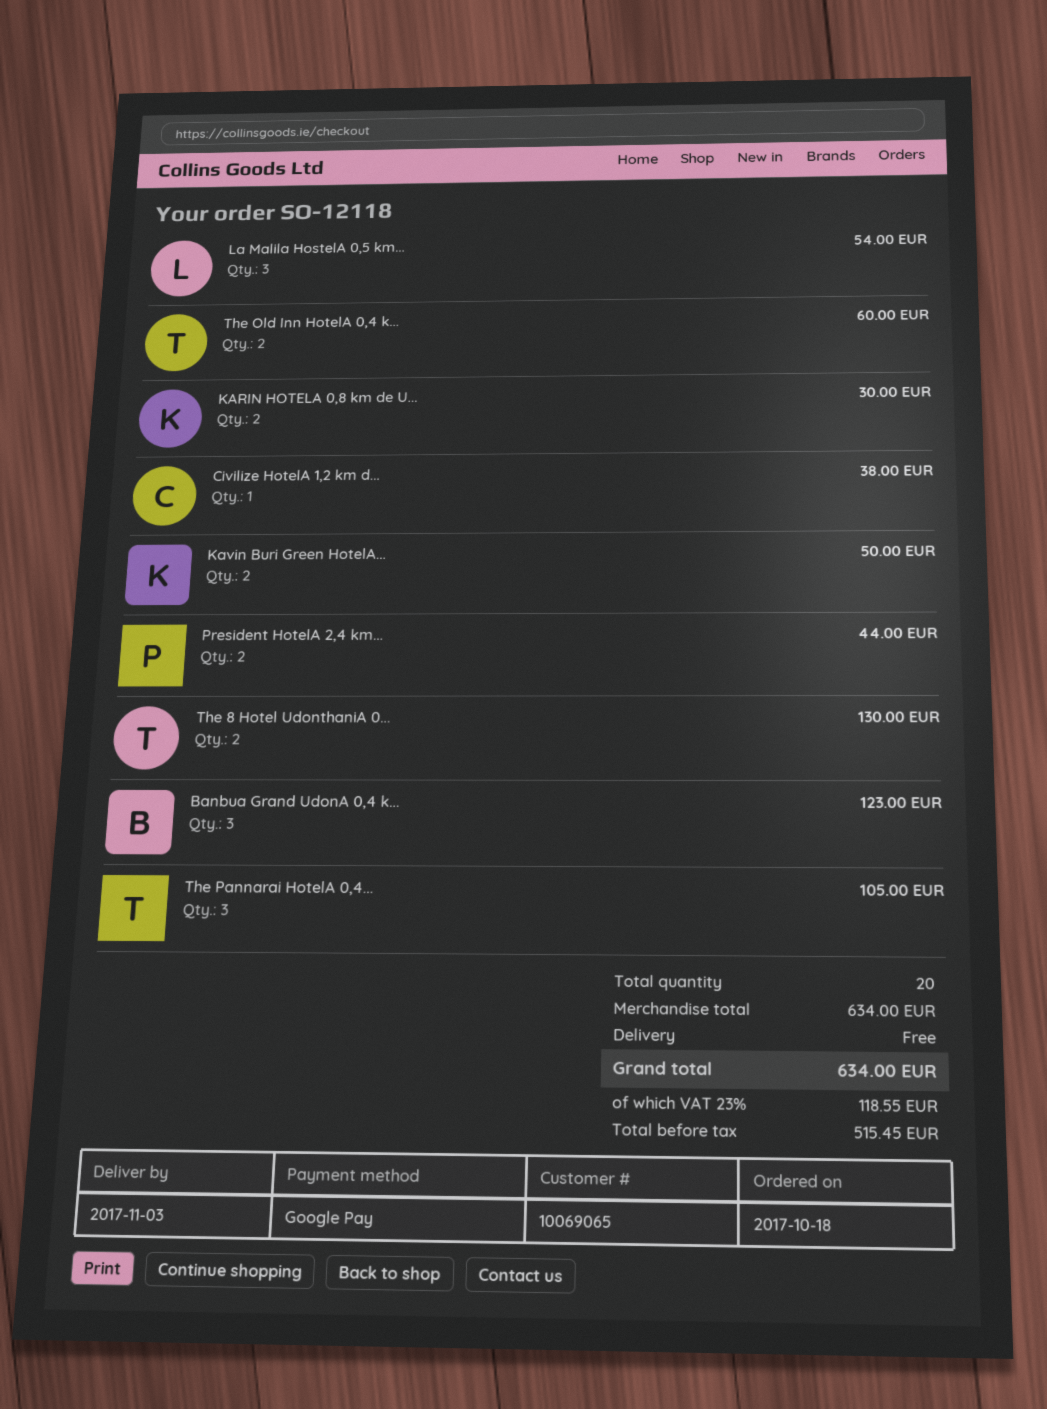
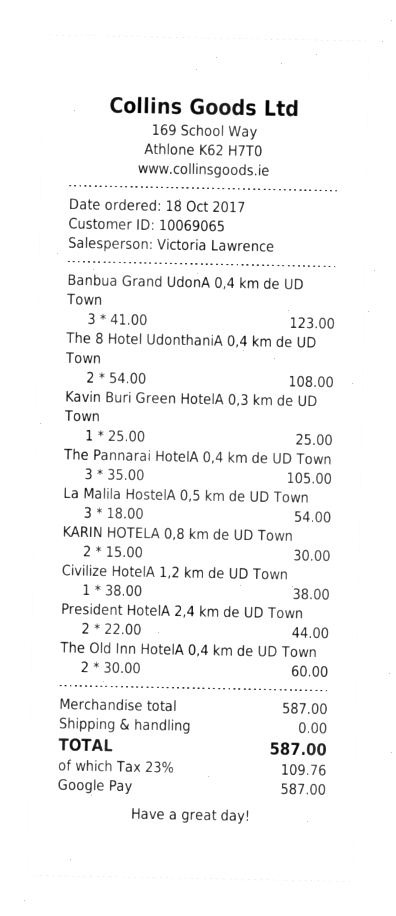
Kavin Buri Green HotelA...: 2 for 50.00 -> 1 for 25.00
The 8 Hotel UdonthaniA 0...: 2 for 130.00 -> 2 for 108.00
subtotal: 634.00 -> 587.00
tax: 23% = 118.55 -> 23% = 109.76
total: 634.00 -> 587.00

